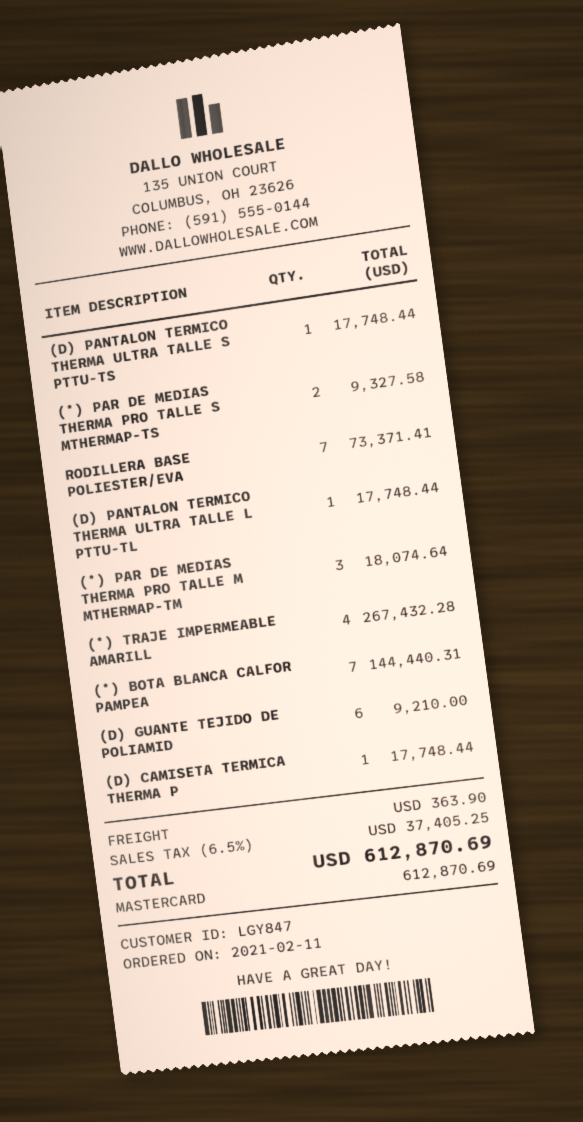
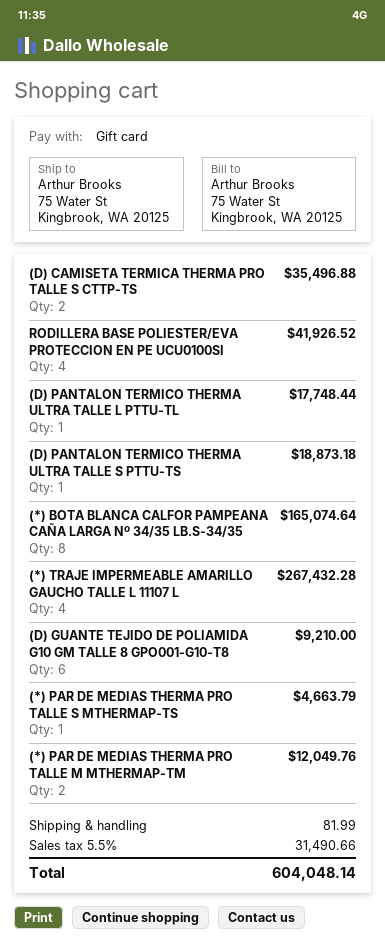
payment method: Mastercard -> gift card
(D) PANTALON TERMICO THERMA ULTRA TALLE S PTTU-TS: 1 for 17748.44 -> 1 for 18873.18
(*) PAR DE MEDIAS THERMA PRO TALLE S MTHERMAP-TS: 2 for 9327.58 -> 1 for 4663.79
RODILLERA BASE POLIESTER/EVA: 7 for 73371.41 -> 4 for 41926.52
(*) PAR DE MEDIAS THERMA PRO TALLE M MTHERMAP-TM: 3 for 18074.64 -> 2 for 12049.76
(*) BOTA BLANCA CALFOR PAMPEA: 7 for 144440.31 -> 8 for 165074.64
(D) CAMISETA TERMICA THERMA P: 1 for 17748.44 -> 2 for 35496.88
shipping: 363.90 -> 81.99
tax: 6.5% = 37405.25 -> 5.5% = 31490.66
total: 612870.69 -> 604048.14

